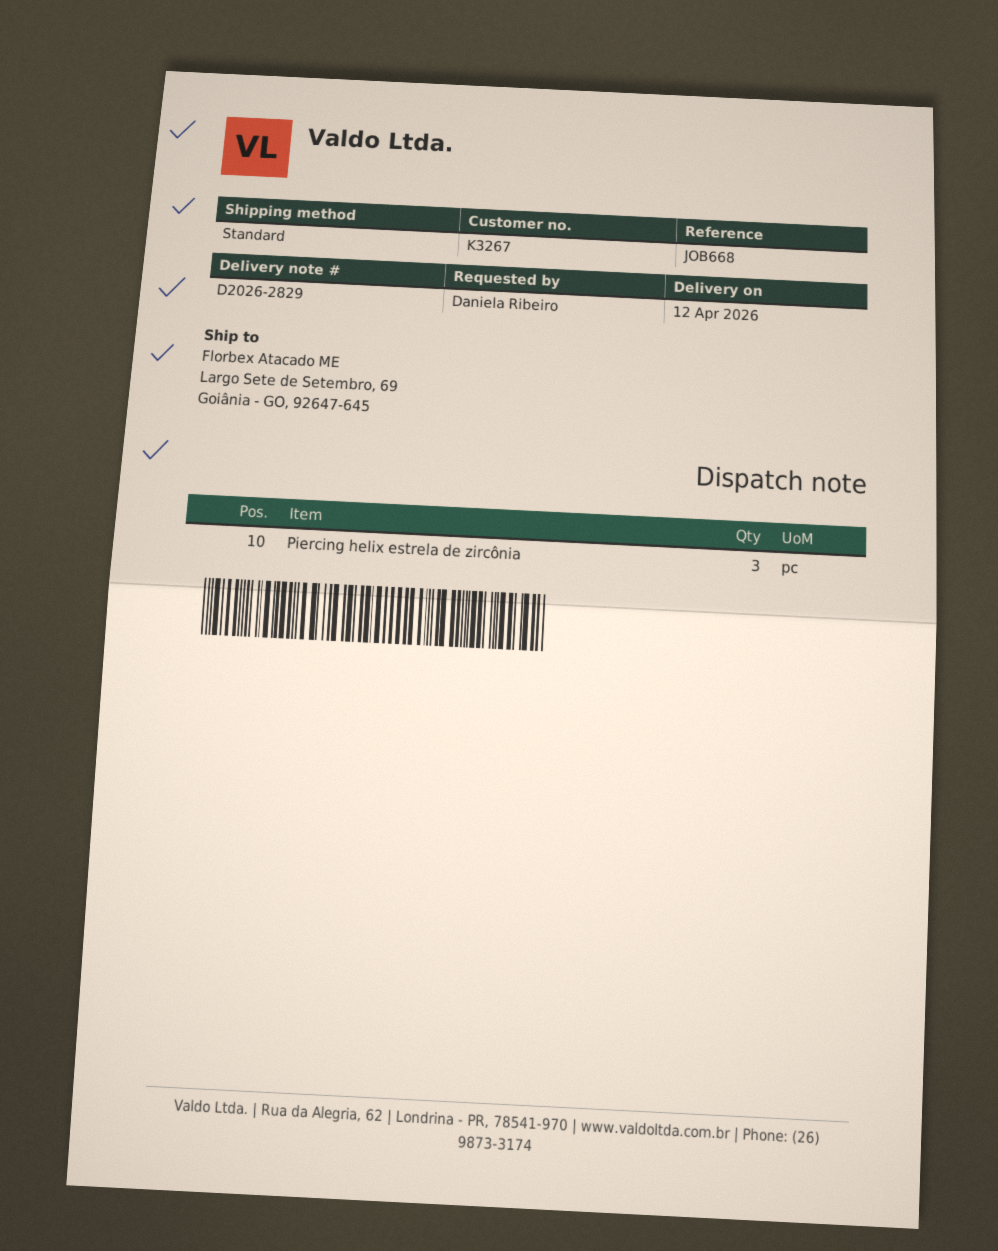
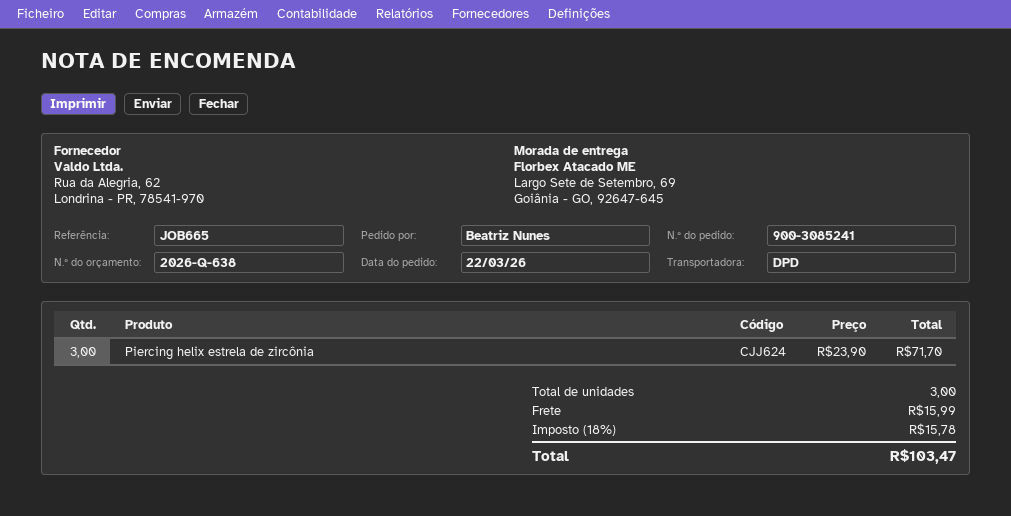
reference: JOB668 -> JOB665
ordered by: Daniela Ribeiro -> Beatriz Nunes
shipping method: standard -> DPD

